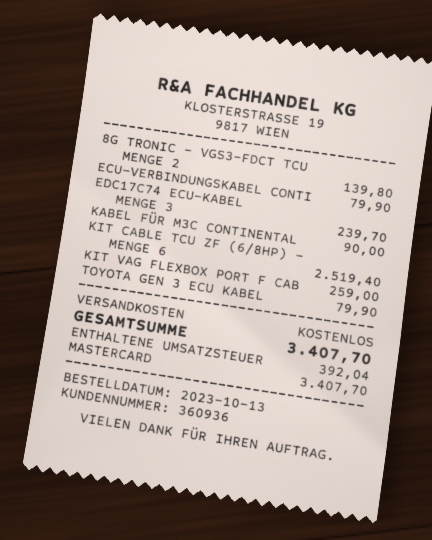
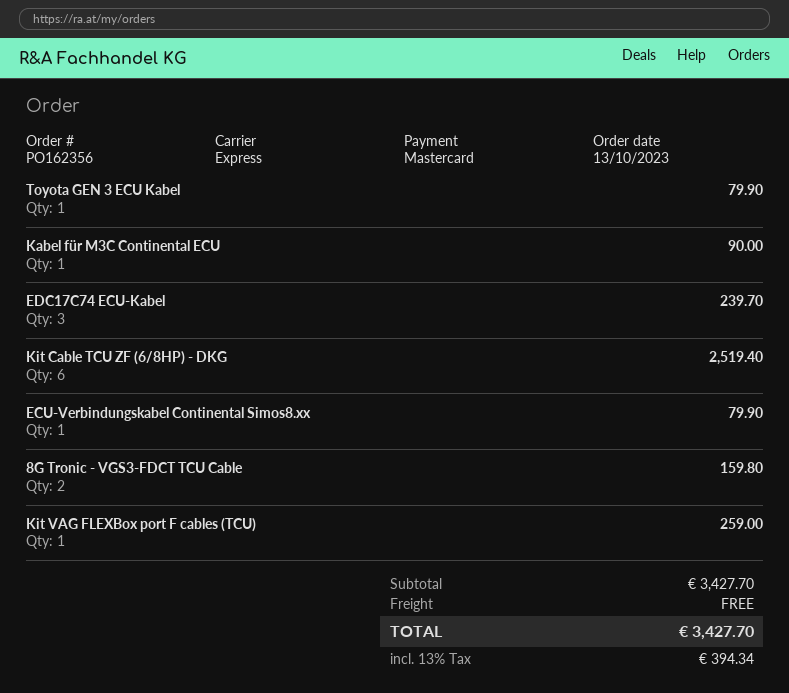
8G TRONIC - VGS3-FDCT TCU: 2 for 139.80 -> 2 for 159.80
tax: 392.04 -> 394.34
total: 3407.70 -> 3427.70

